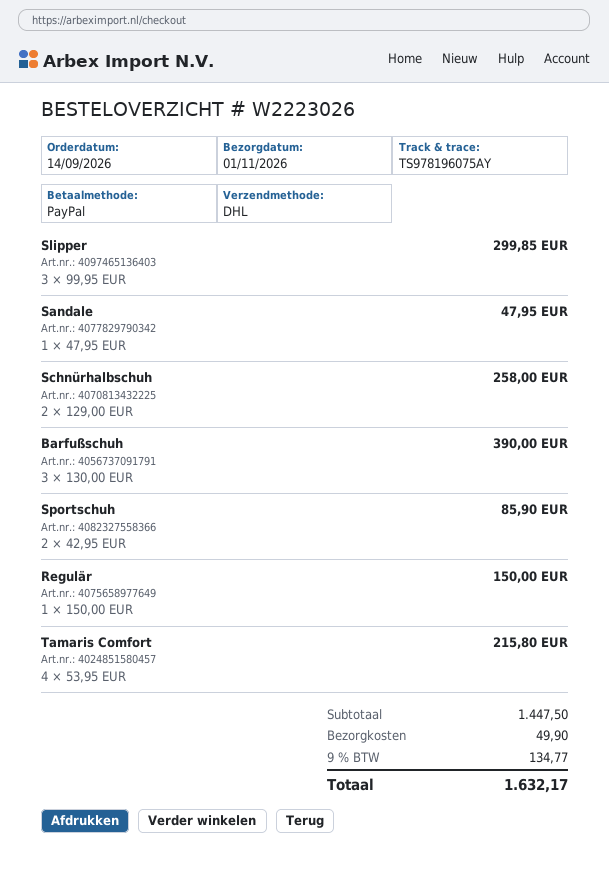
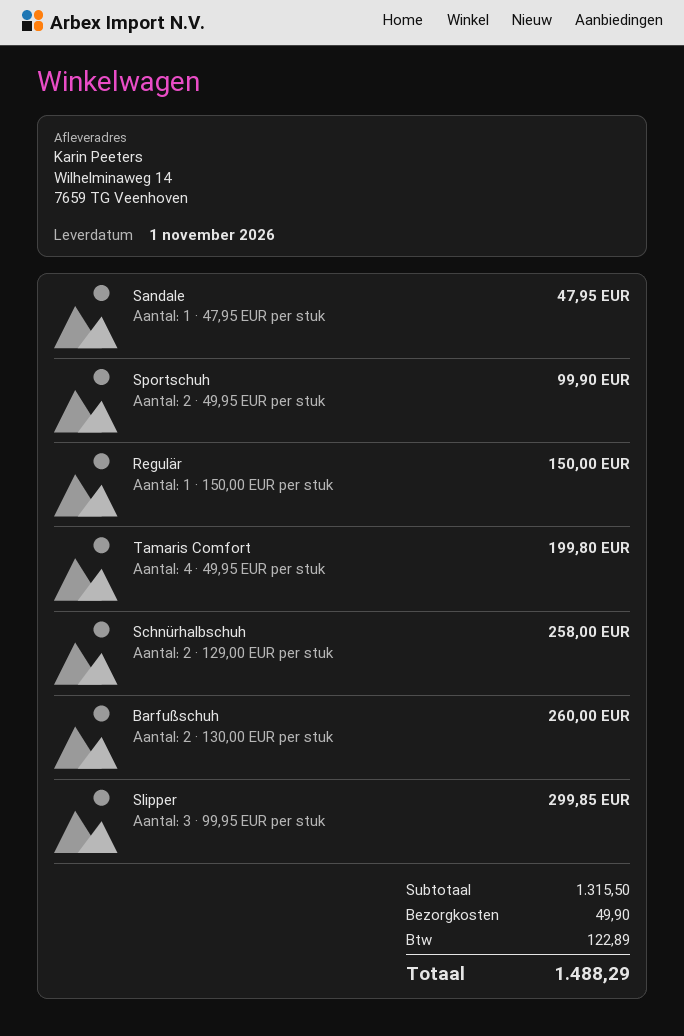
Barfußschuh: 3 x 130.00 = 390.00 -> 2 x 130.00 = 260.00
Sportschuh: 2 x 42.95 = 85.90 -> 2 x 49.95 = 99.90
Tamaris Comfort: 4 x 53.95 = 215.80 -> 4 x 49.95 = 199.80
subtotal: 1447.50 -> 1315.50
tax: 134.77 -> 122.89
total: 1632.17 -> 1488.29

